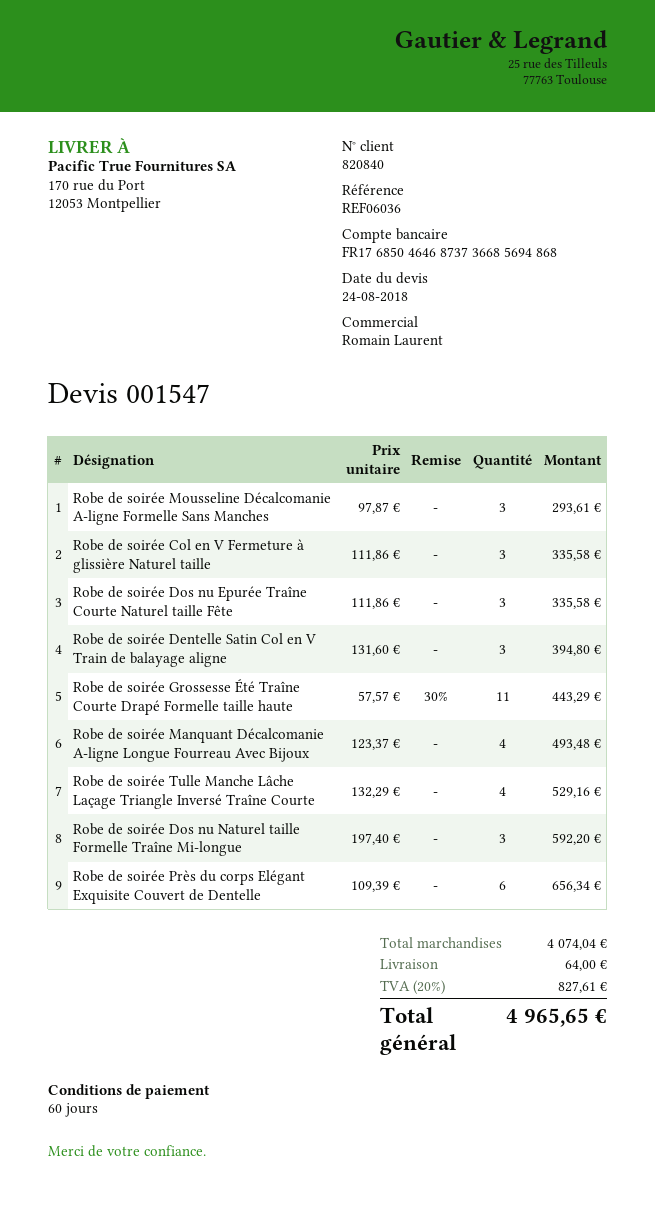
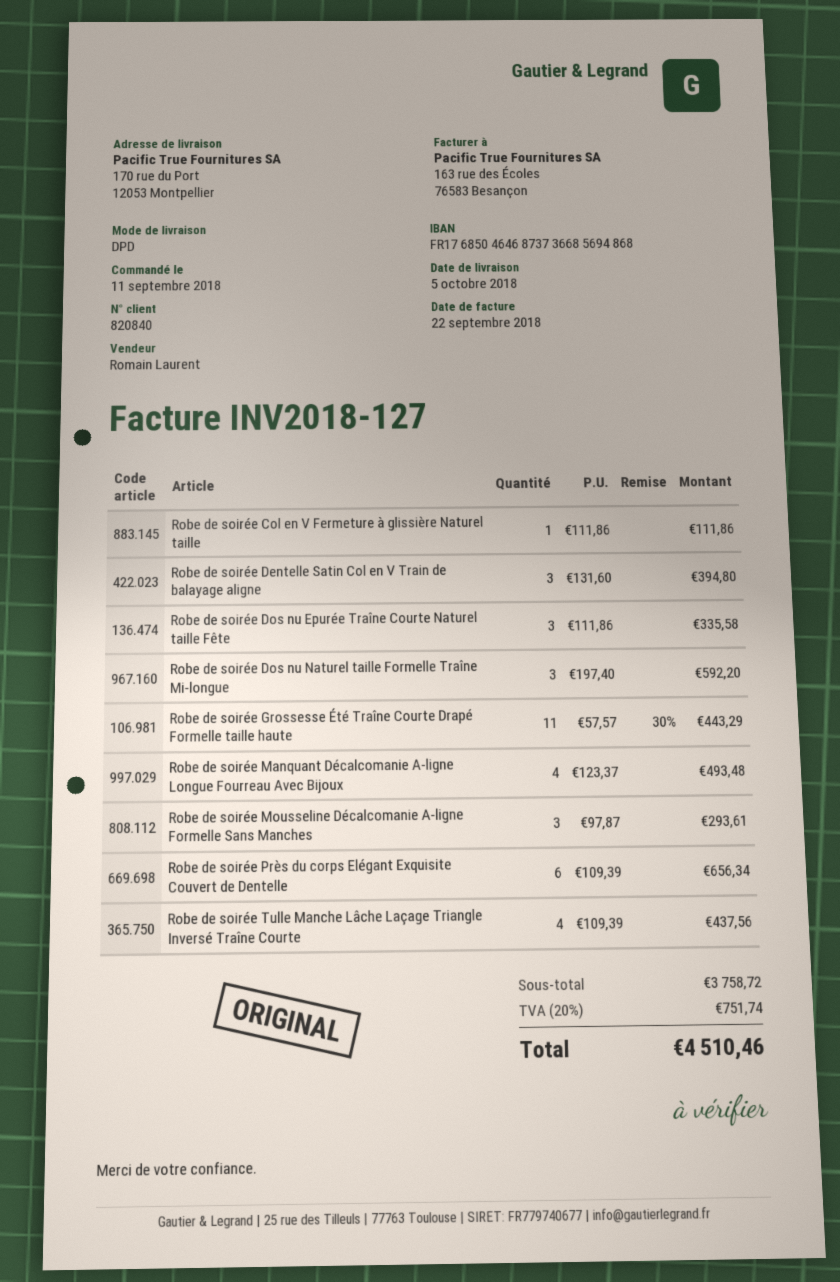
Robe de soirée Col en V Fermeture à glissière Naturel taille: 3 x 111.86 = 335.58 -> 1 x 111.86 = 111.86
Robe de soirée Tulle Manche Lâche Laçage Triangle Inversé Traîne Courte: 4 x 132.29 = 529.16 -> 4 x 109.39 = 437.56
subtotal: 4074.04 -> 3758.72
shipping: 64.00 -> none
tax: 20% = 827.61 -> 20% = 751.74
total: 4965.65 -> 4510.46

